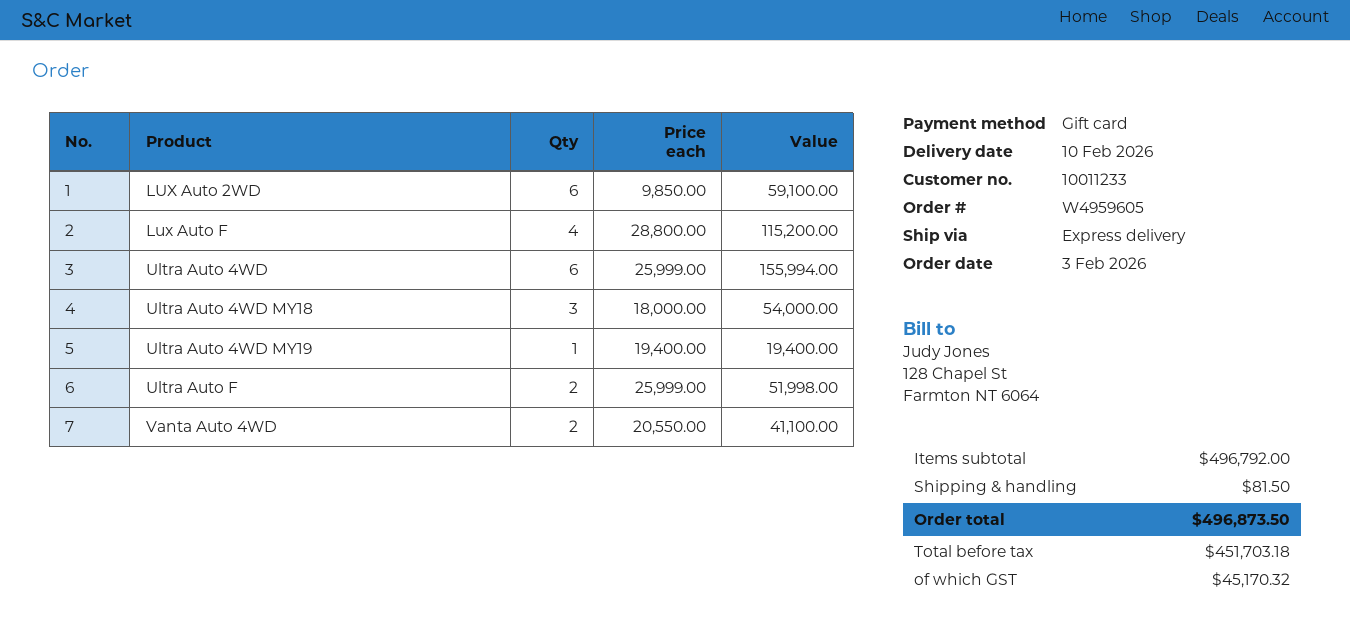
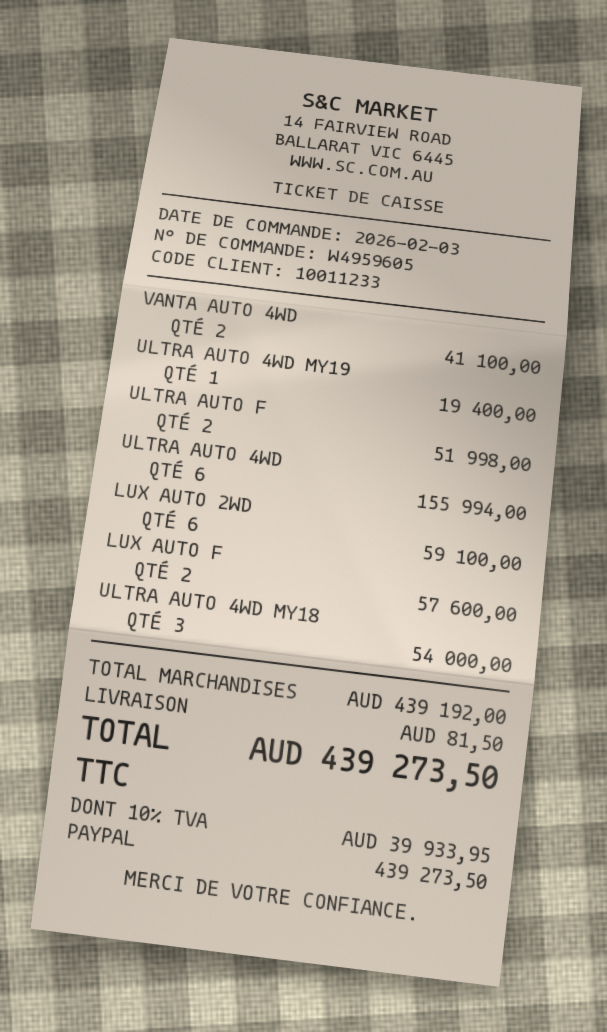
payment method: gift card -> PayPal
Lux Auto F: 4 for 115200.00 -> 2 for 57600.00
subtotal: 496792.00 -> 439192.00
tax: 45170.32 -> 39933.95
total: 496873.50 -> 439273.50

